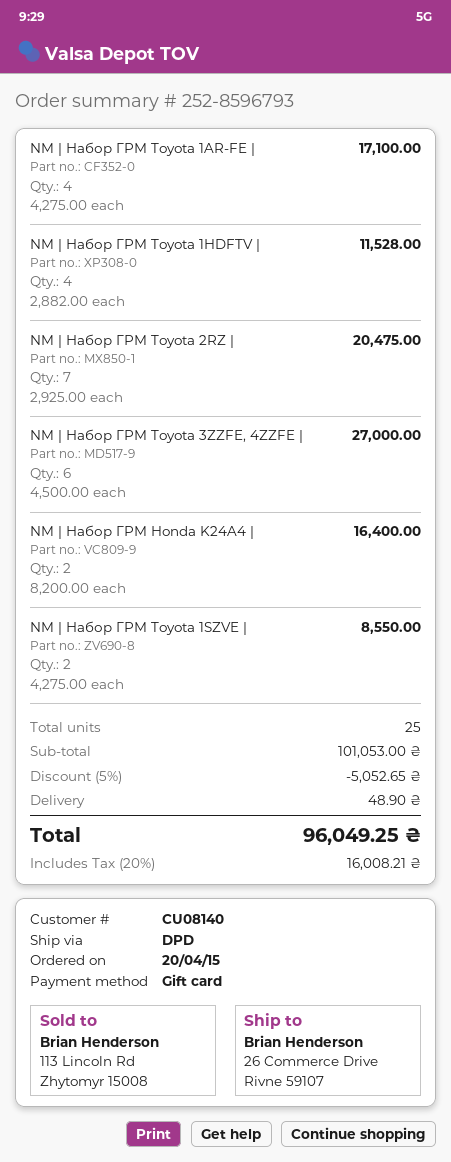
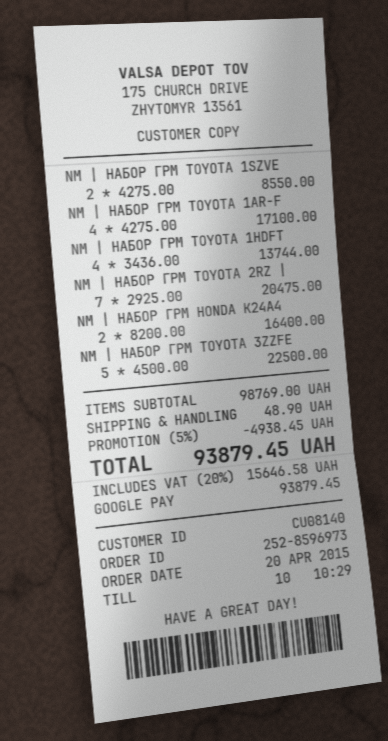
order number: 252-8596793 -> 252-8596973
payment method: gift card -> Google Pay
NM | Набор ГРМ Toyota 1HDFTV |: 4 x 2882.00 = 11528.00 -> 4 x 3436.00 = 13744.00
NM | Набор ГРМ Toyota 3ZZFE, 4ZZFE |: 6 x 4500.00 = 27000.00 -> 5 x 4500.00 = 22500.00
subtotal: 101053.00 -> 98769.00
discount: 5% = 5052.65 -> 5% = 4938.45
tax: 20% = 16008.21 -> 20% = 15646.58
total: 96049.25 -> 93879.45

